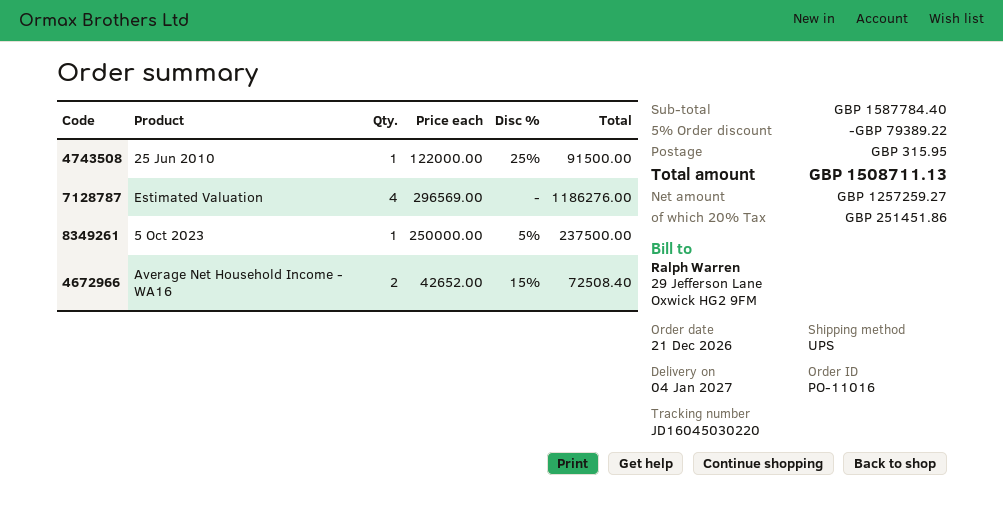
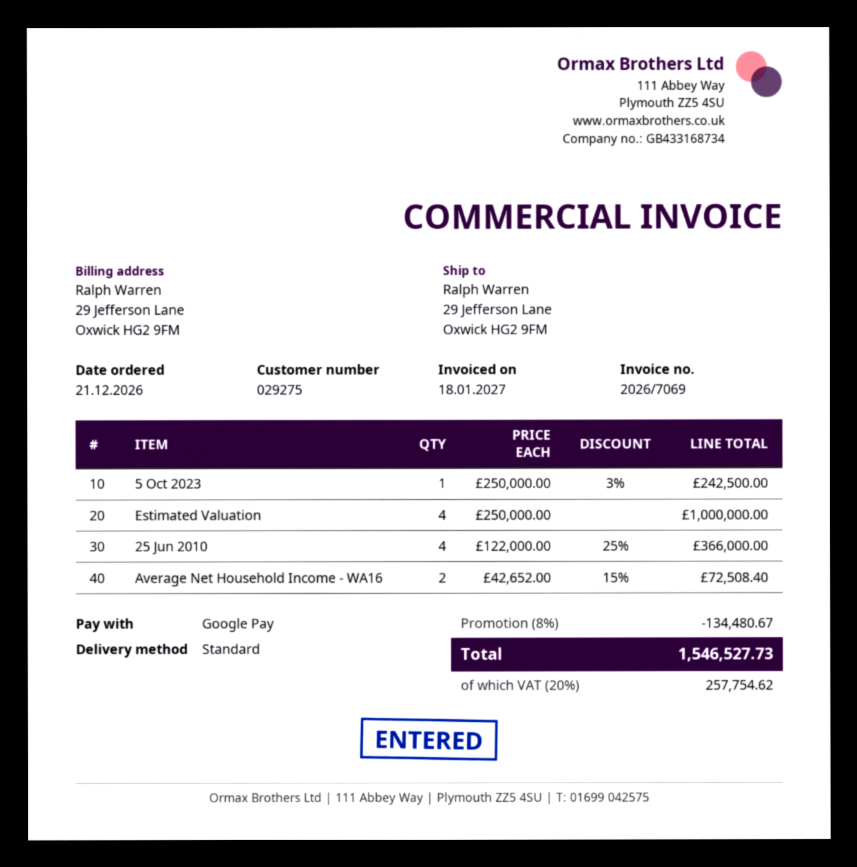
shipping method: UPS -> standard
25 Jun 2010: 1 x 122000.00 - 25% = 91500.00 -> 4 x 122000.00 - 25% = 366000.00
Estimated Valuation: 4 x 296569.00 = 1186276.00 -> 4 x 250000.00 = 1000000.00
5 Oct 2023: 1 x 250000.00 - 5% = 237500.00 -> 1 x 250000.00 - 3% = 242500.00
discount: 5% = 79389.22 -> 8% = 134480.67
shipping: 315.95 -> none
tax: 20% = 251451.86 -> 20% = 257754.62
total: 1508711.13 -> 1546527.73

